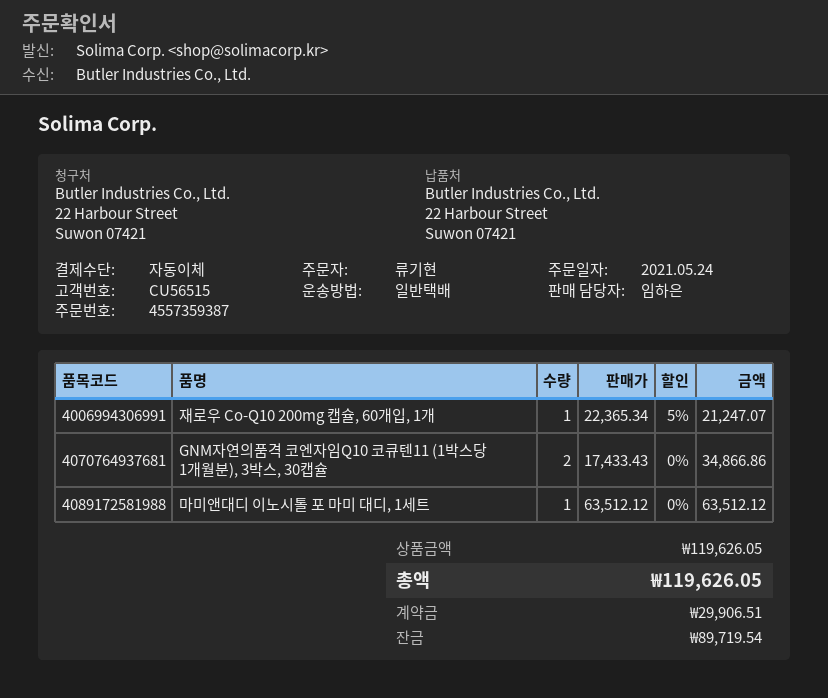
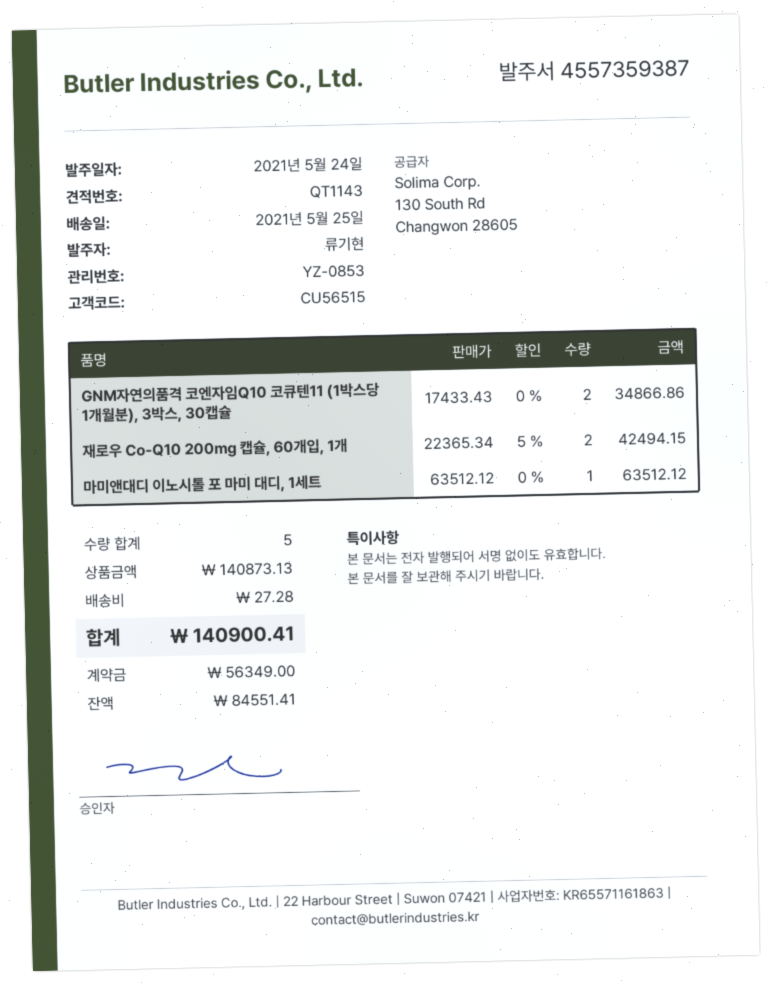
재로우 Co-Q10 200mg 캡슐, 60개입, 1개: 1 x 22365.34 - 5% = 21247.07 -> 2 x 22365.34 - 5% = 42494.15
subtotal: 119626.05 -> 140873.13
shipping: none -> 27.28
total: 119626.05 -> 140900.41
deposit: 29906.51 -> 56349.00
balance: 89719.54 -> 84551.41

